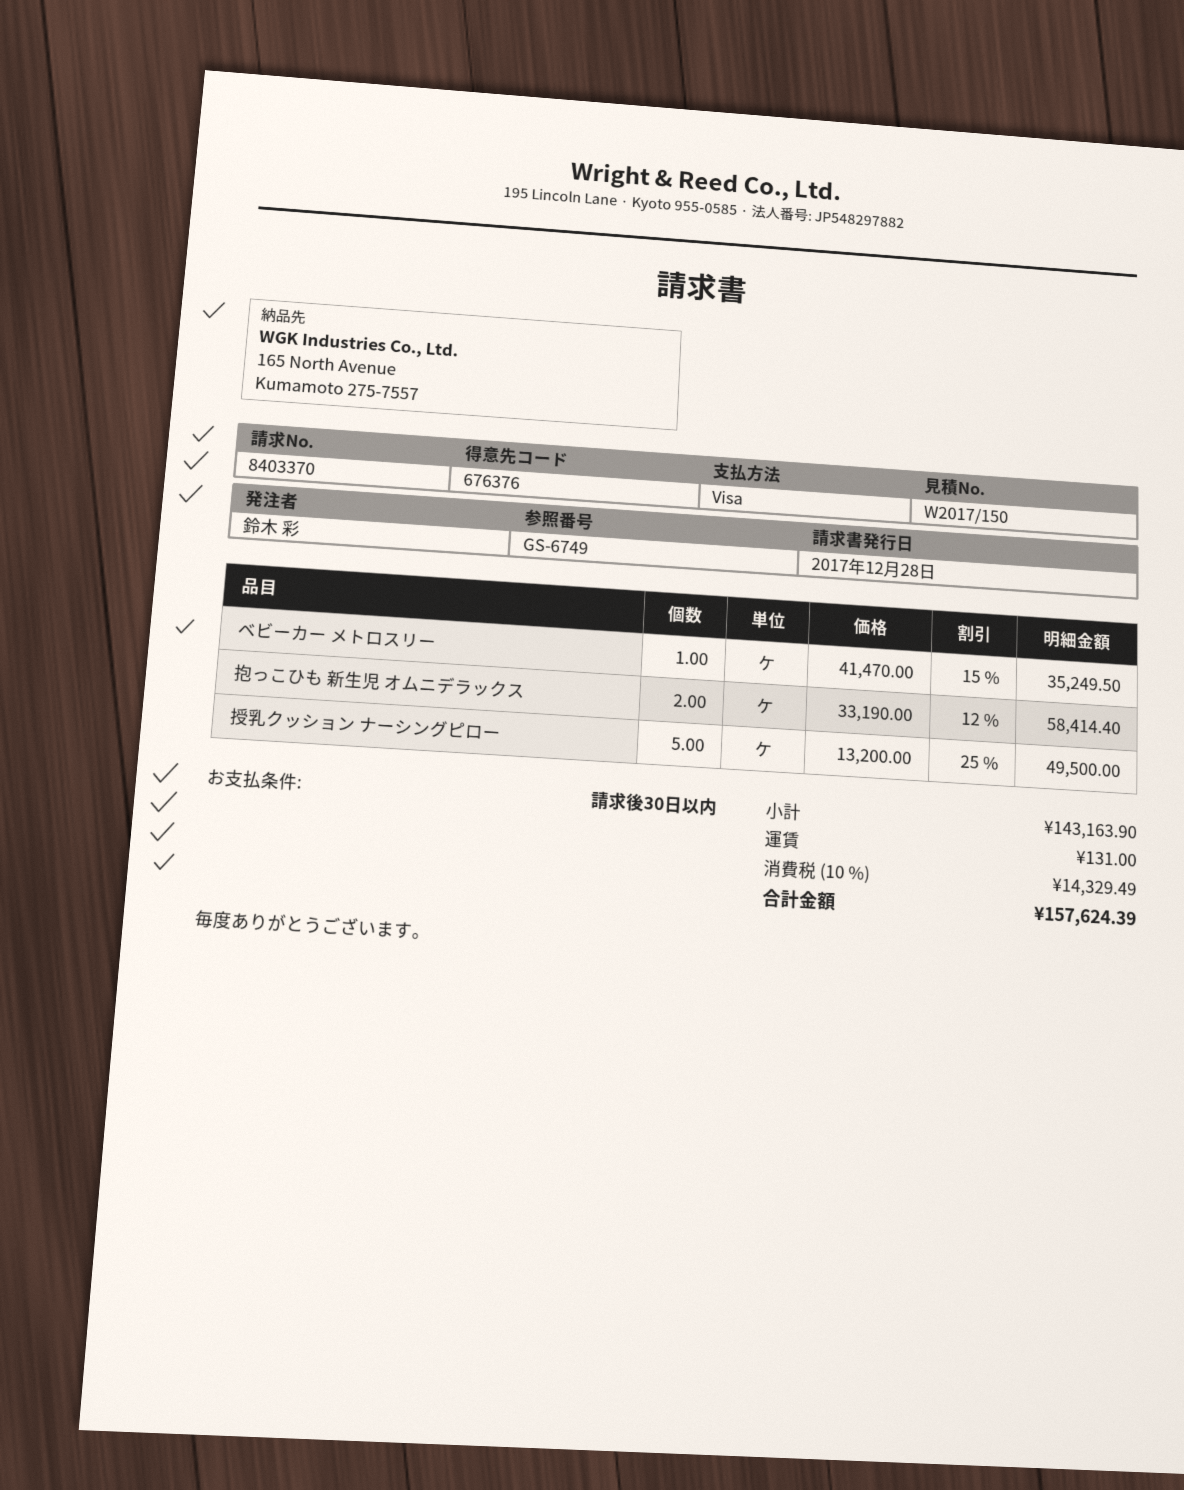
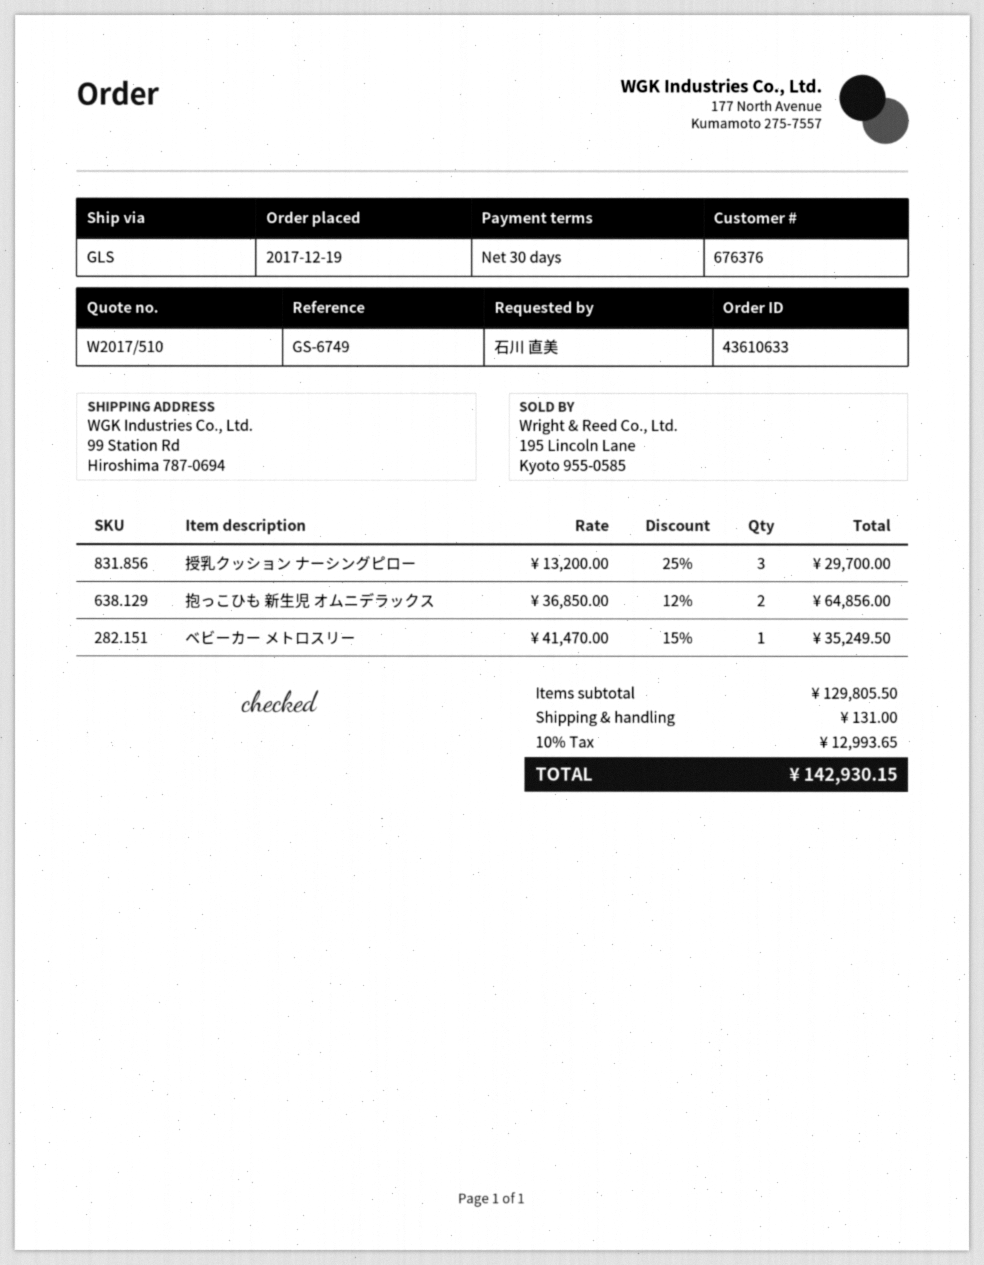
quote number: W2017/150 -> W2017/510
ordered by: 鈴木 彩 -> 石川 直美
ship to: 165 North Avenue, Kumamoto 275-7557 -> 99 Station Rd, Hiroshima 787-0694
抱っこひも 新生児 オムニデラックス: 2 x 33190.00 - 12% = 58414.40 -> 2 x 36850.00 - 12% = 64856.00
授乳クッション ナーシングピロー: 5 x 13200.00 - 25% = 49500.00 -> 3 x 13200.00 - 25% = 29700.00
subtotal: 143163.90 -> 129805.50
tax: 10% = 14329.49 -> 10% = 12993.65
total: 157624.39 -> 142930.15

